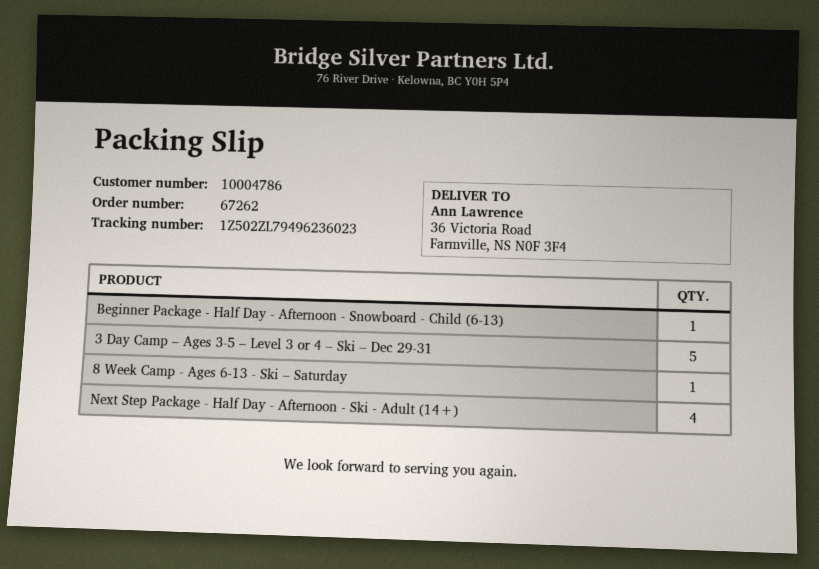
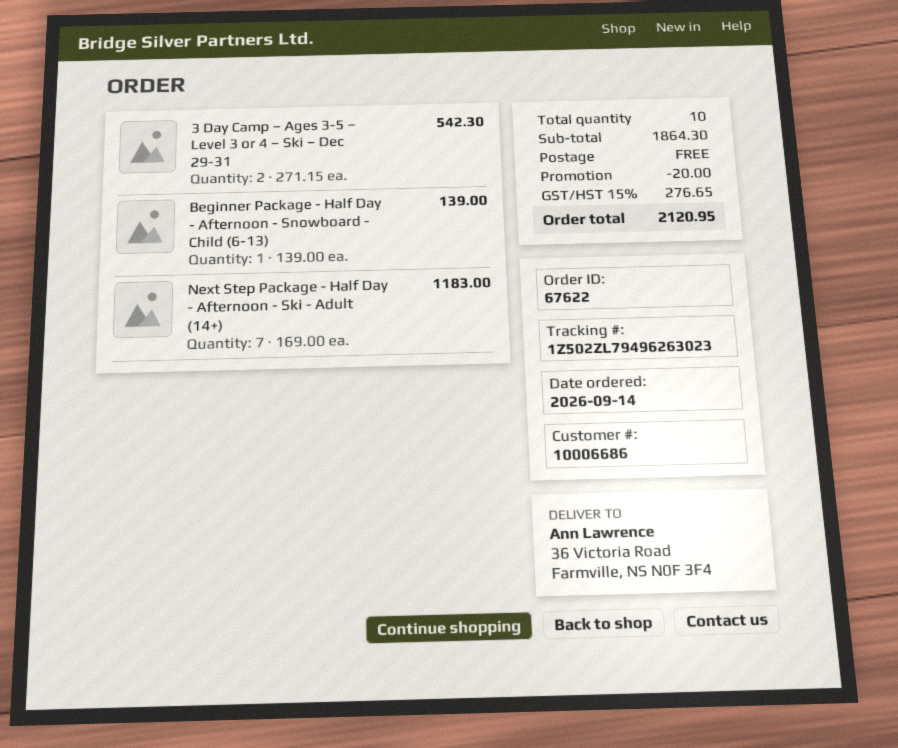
order number: 67262 -> 67622
customer number: 10004786 -> 10006686
tracking number: 1Z502ZL79496236023 -> 1Z502ZL79496263023
3 Day Camp – Ages 3-5 – Level 3 or 4 – Ski – Dec 29-31: 5 -> 2
8 Week Camp - Ages 6-13 - Ski – Saturday: 1 -> none
Next Step Package - Half Day - Afternoon - Ski - Adult (14+): 4 -> 7

